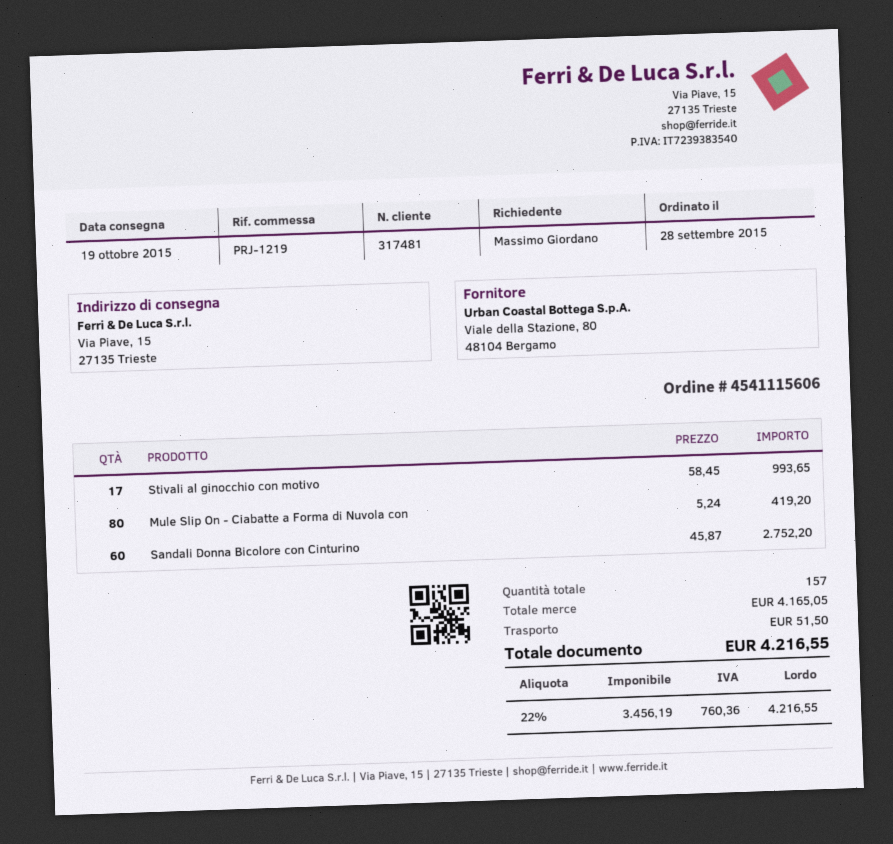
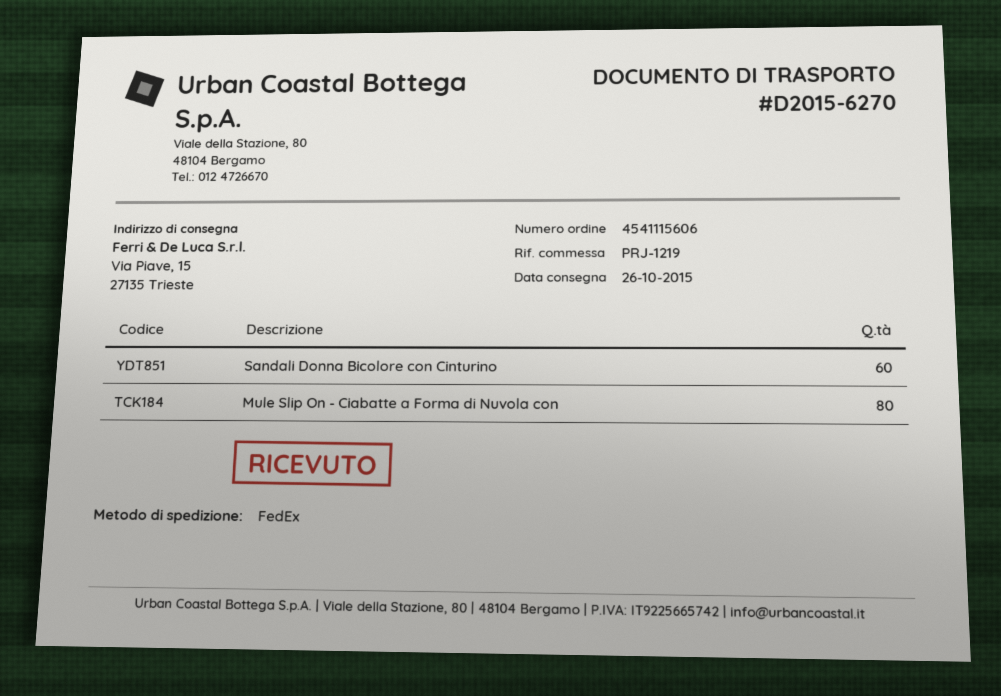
delivery date: 2015-10-19 -> 2015-10-26
Stivali al ginocchio con motivo: 17 -> none

